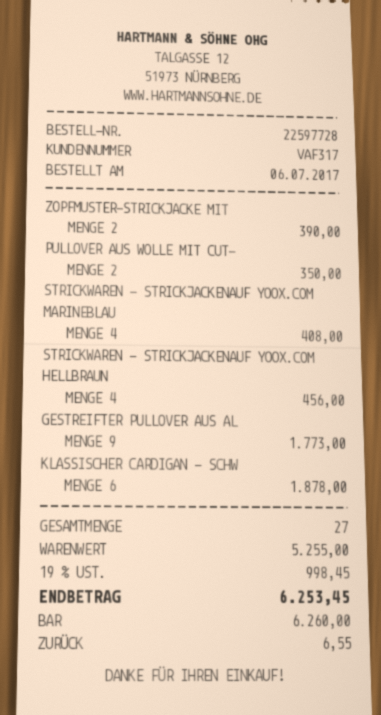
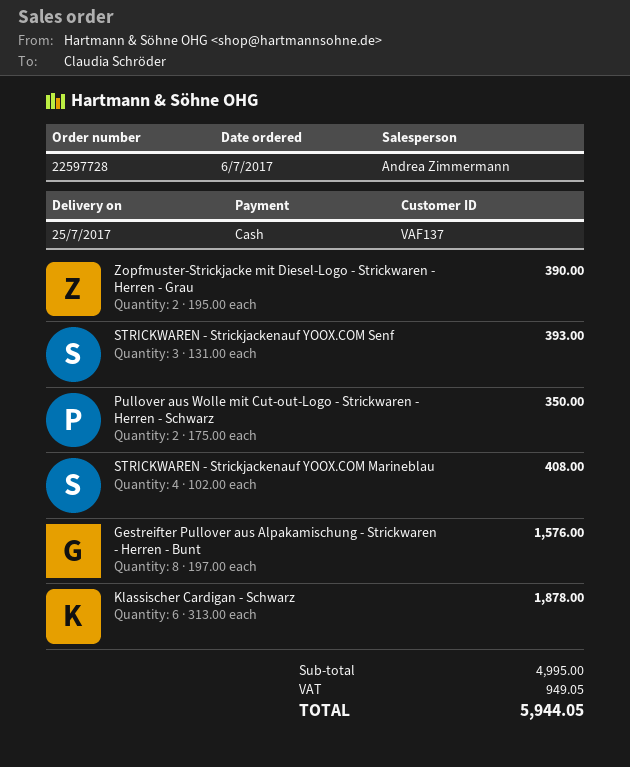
customer number: VAF317 -> VAF137
STRICKWAREN - STRICKJACKENAUF YOOX.COM HELLBRAUN: 4 for 456.00 -> none
GESTREIFTER PULLOVER AUS AL: 9 for 1773.00 -> 8 for 1576.00
STRICKWAREN - Strickjackenauf YOOX.COM Senf: none -> 3 for 393.00
subtotal: 5255.00 -> 4995.00
tax: 998.45 -> 949.05
total: 6253.45 -> 5944.05

